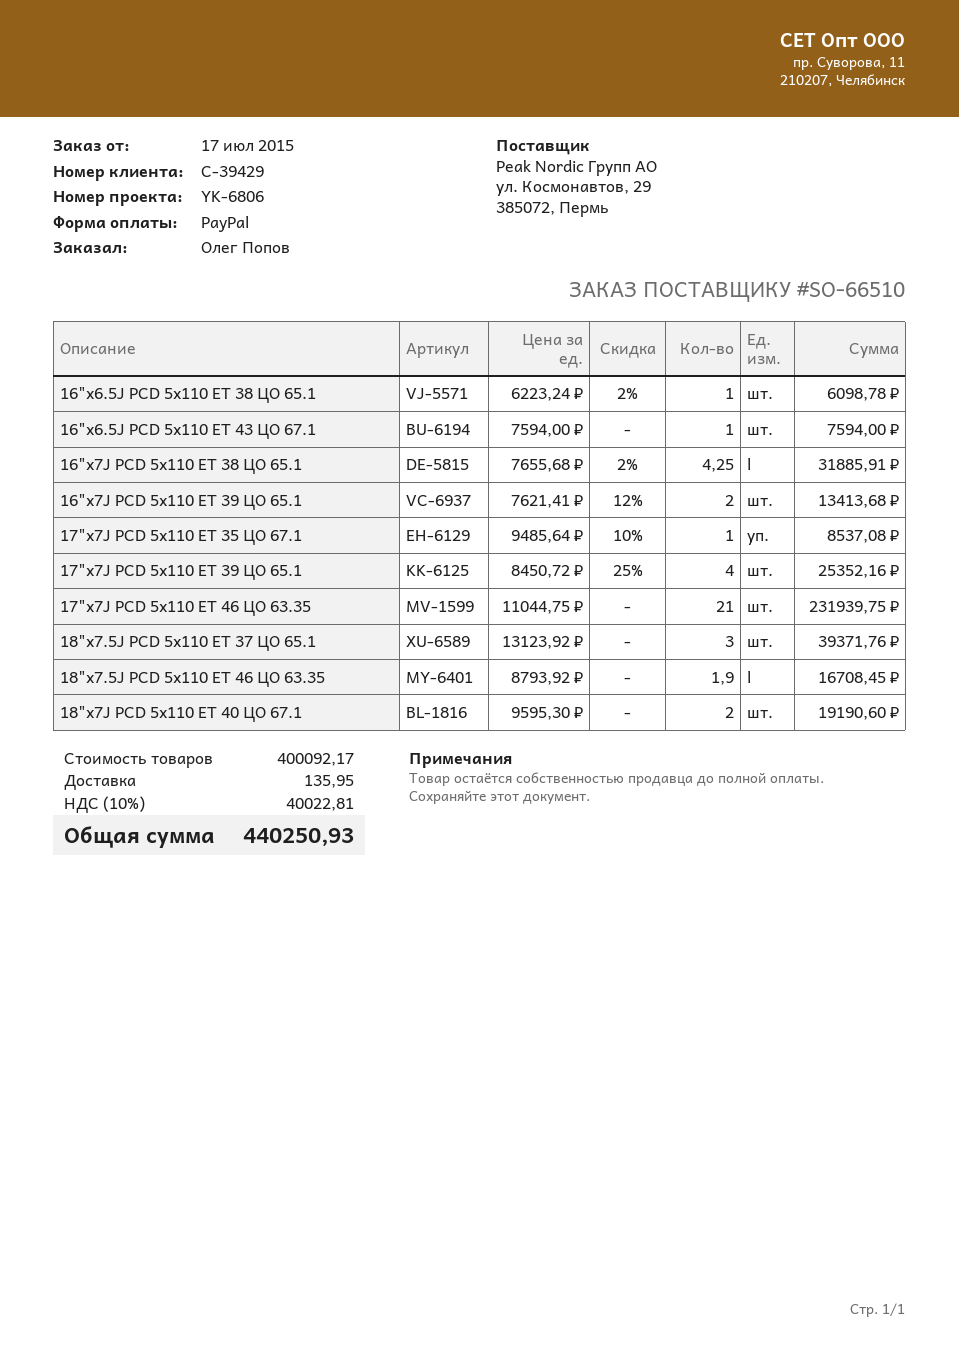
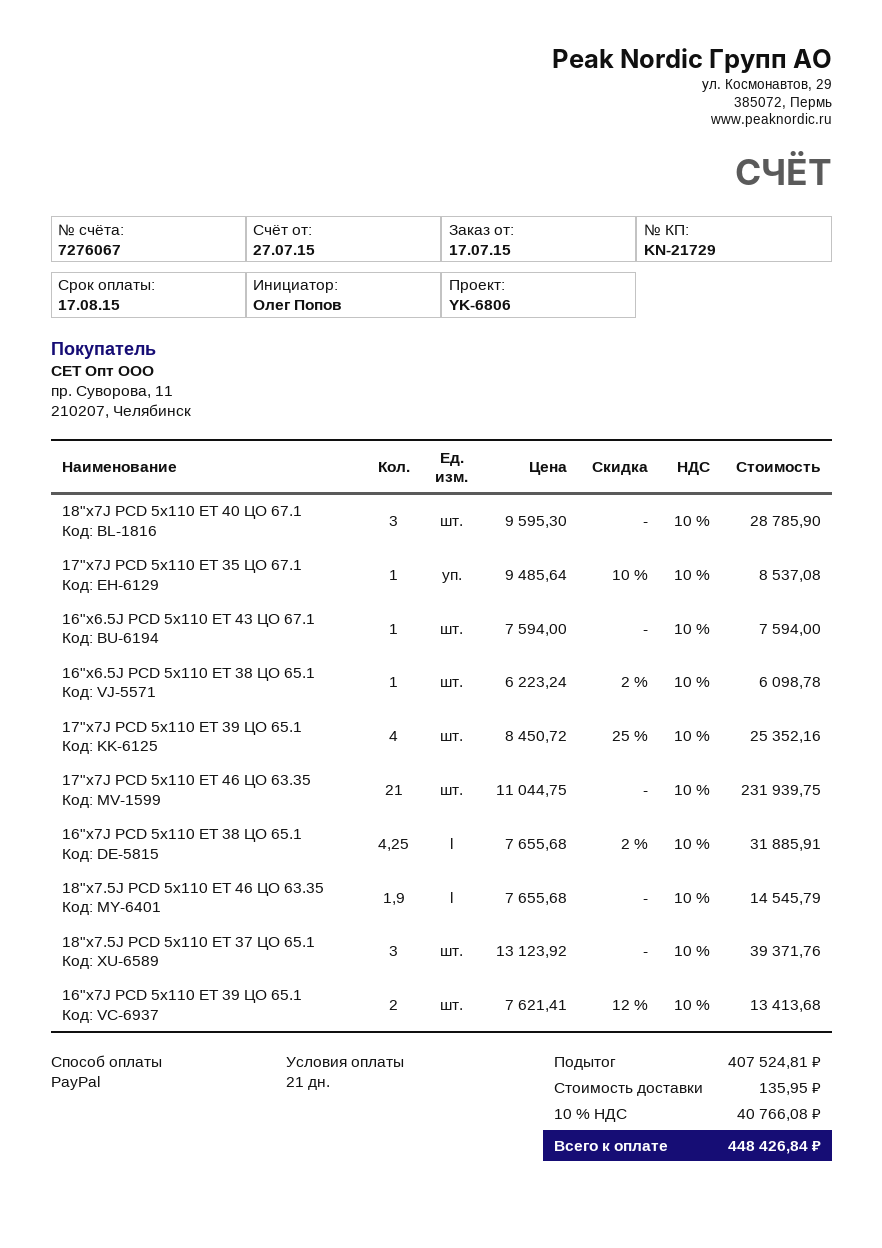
18"x7.5J PCD 5x110 ЕТ 46 ЦО 63.35: 1.9 x 8793.92 = 16708.45 -> 1.9 x 7655.68 = 14545.79
18"x7J PCD 5x110 ЕТ 40 ЦО 67.1: 2 x 9595.30 = 19190.60 -> 3 x 9595.30 = 28785.90
subtotal: 400092.17 -> 407524.81
tax: 10% = 40022.81 -> 10% = 40766.08
total: 440250.93 -> 448426.84

